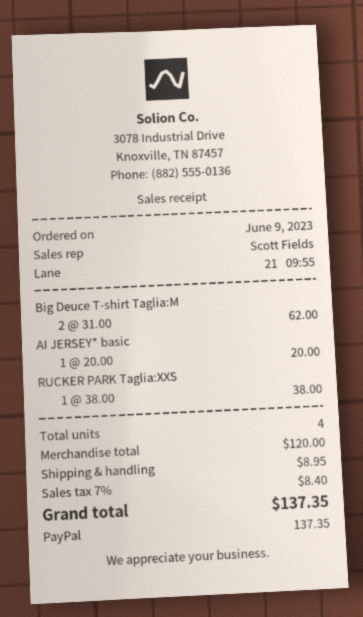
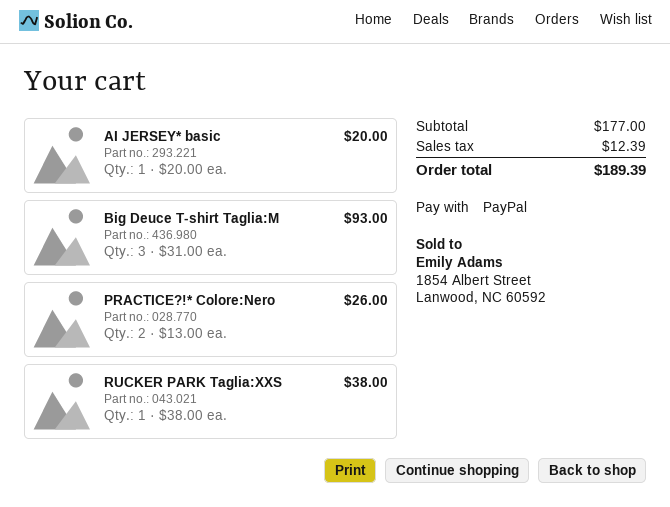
Big Deuce T-shirt Taglia:M: 2 x 31.00 = 62.00 -> 3 x 31.00 = 93.00
PRACTICE?!* Colore:Nero: none -> 2 x 13.00 = 26.00
subtotal: 120.00 -> 177.00
shipping: 8.95 -> none
tax: 8.40 -> 12.39
total: 137.35 -> 189.39

